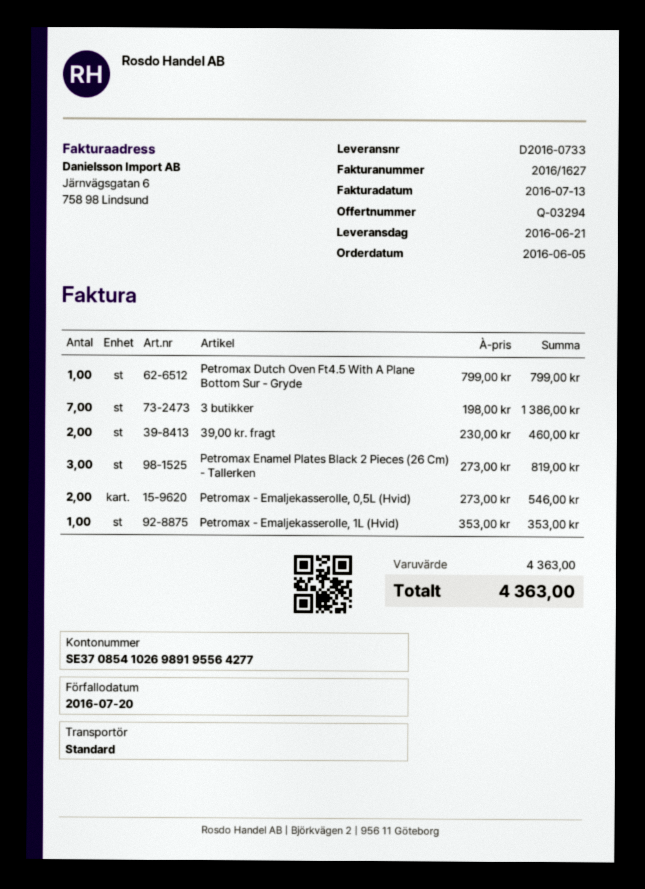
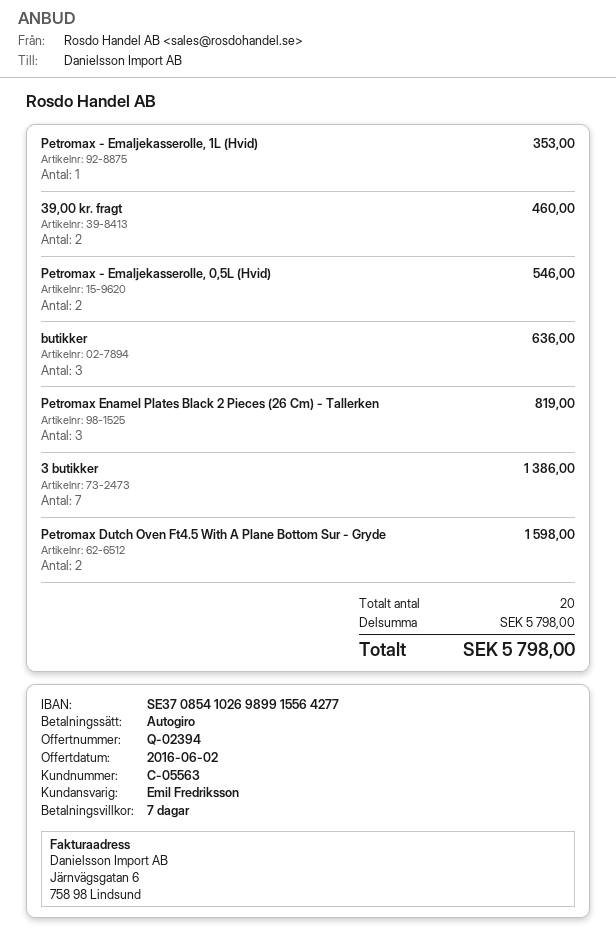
quote number: Q-03294 -> Q-02394
bank account: SE3708541026989195564277 -> SE3708541026989915564277
Petromax Dutch Oven Ft4.5 With A Plane Bottom Sur - Gryde: 1 for 799.00 -> 2 for 1598.00
butikker: none -> 3 for 636.00
subtotal: 4363.00 -> 5798.00
total: 4363.00 -> 5798.00

